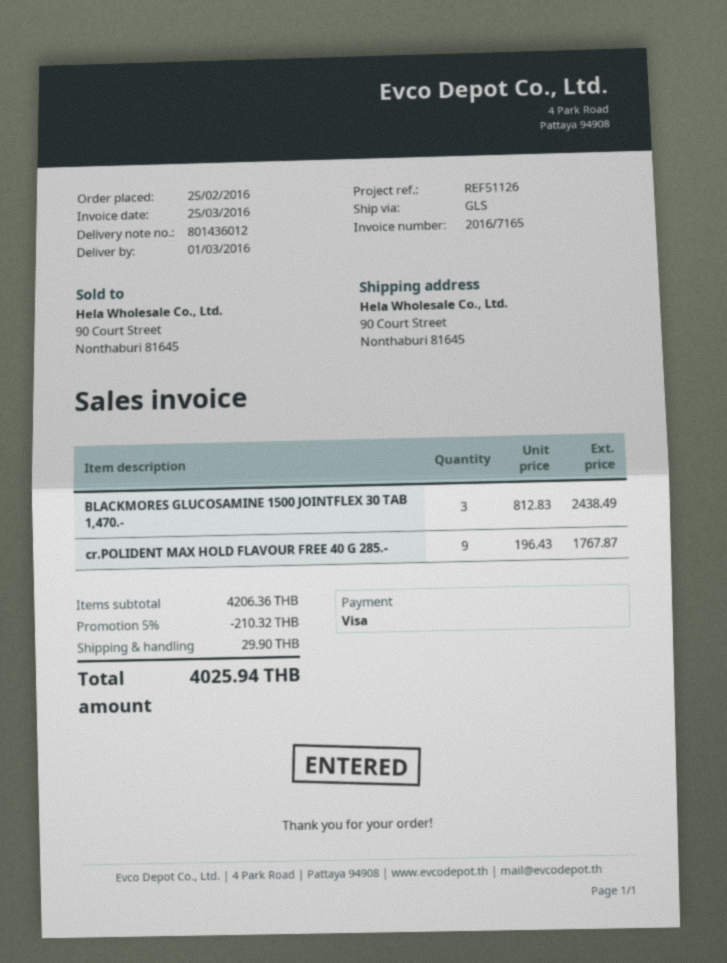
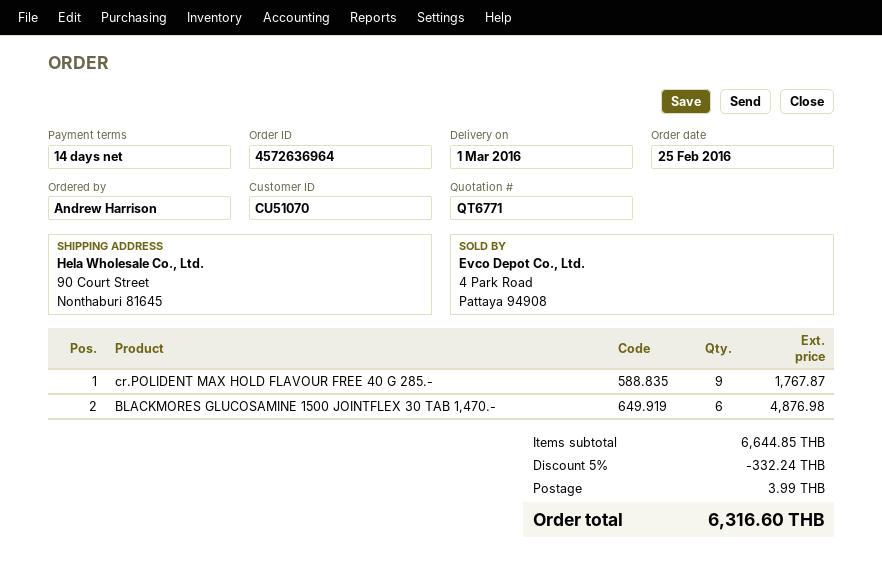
BLACKMORES GLUCOSAMINE 1500 JOINTFLEX 30 TAB 1,470.-: 3 for 2438.49 -> 6 for 4876.98
subtotal: 4206.36 -> 6644.85
discount: 5% = 210.32 -> 5% = 332.24
shipping: 29.90 -> 3.99
total: 4025.94 -> 6316.60

